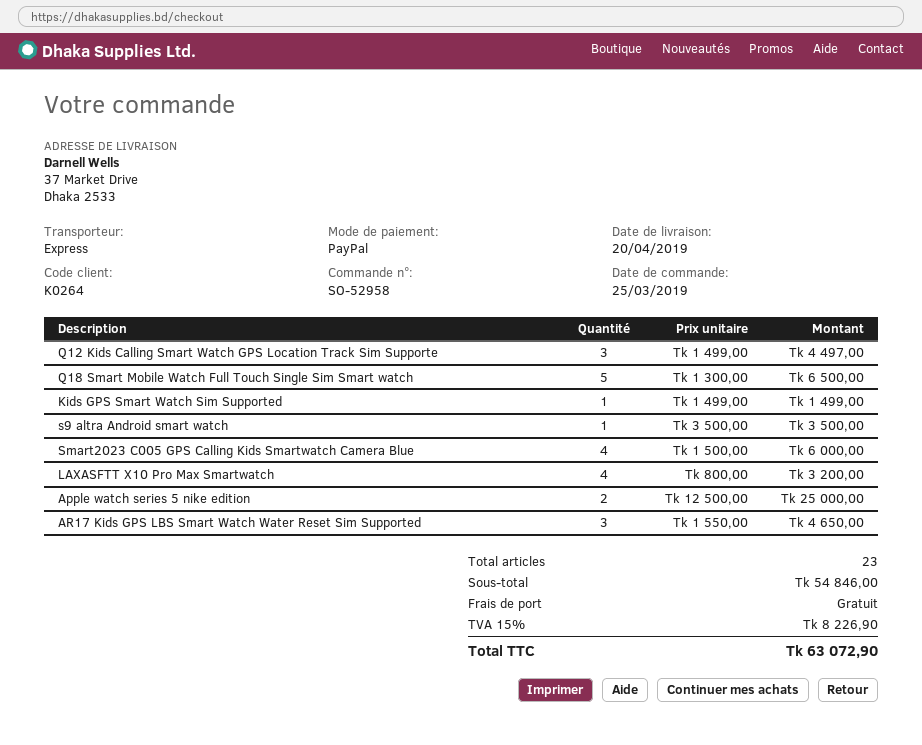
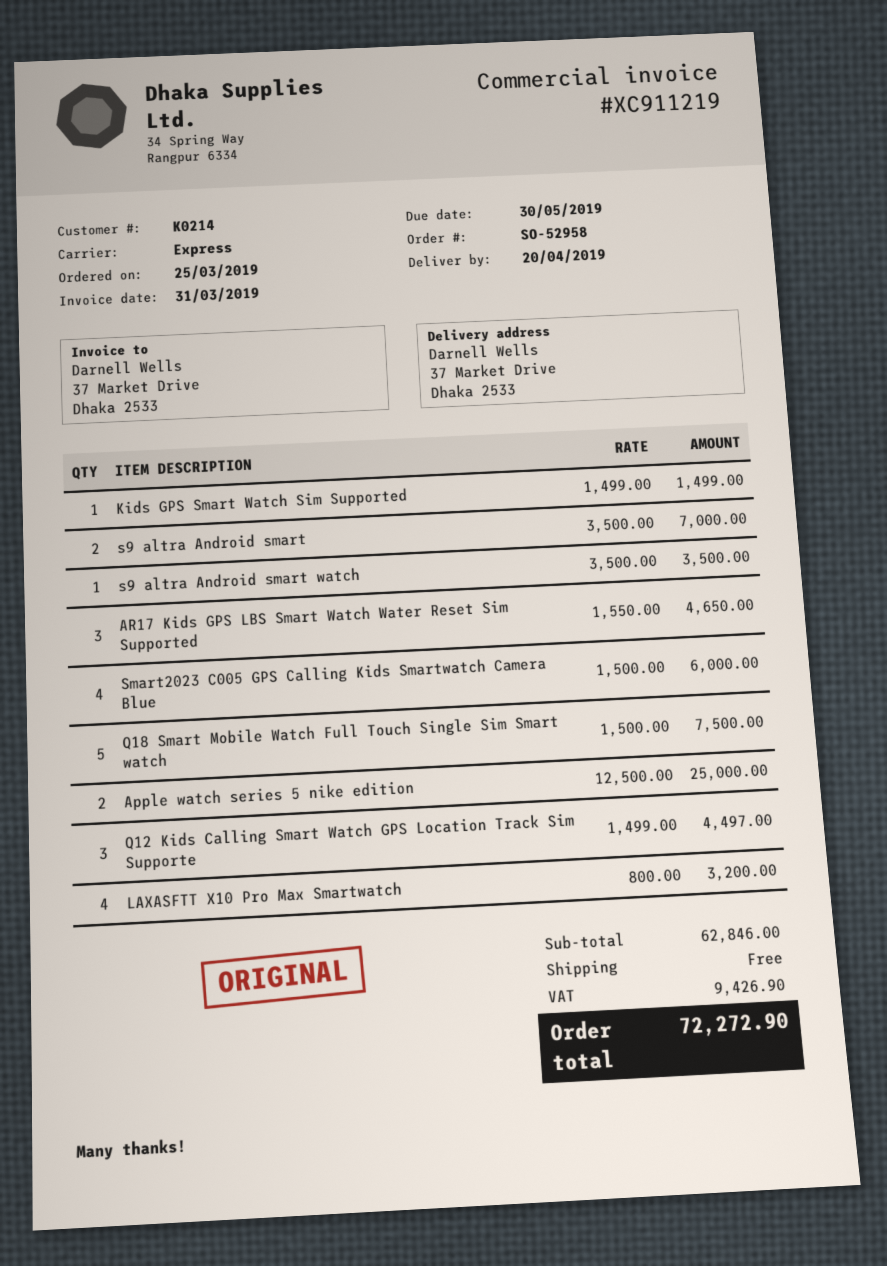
customer number: K0264 -> K0214
Q18 Smart Mobile Watch Full Touch Single Sim Smart watch: 5 x 1300.00 = 6500.00 -> 5 x 1500.00 = 7500.00
s9 altra Android smart: none -> 2 x 3500.00 = 7000.00
subtotal: 54846.00 -> 62846.00
tax: 8226.90 -> 9426.90
total: 63072.90 -> 72272.90

